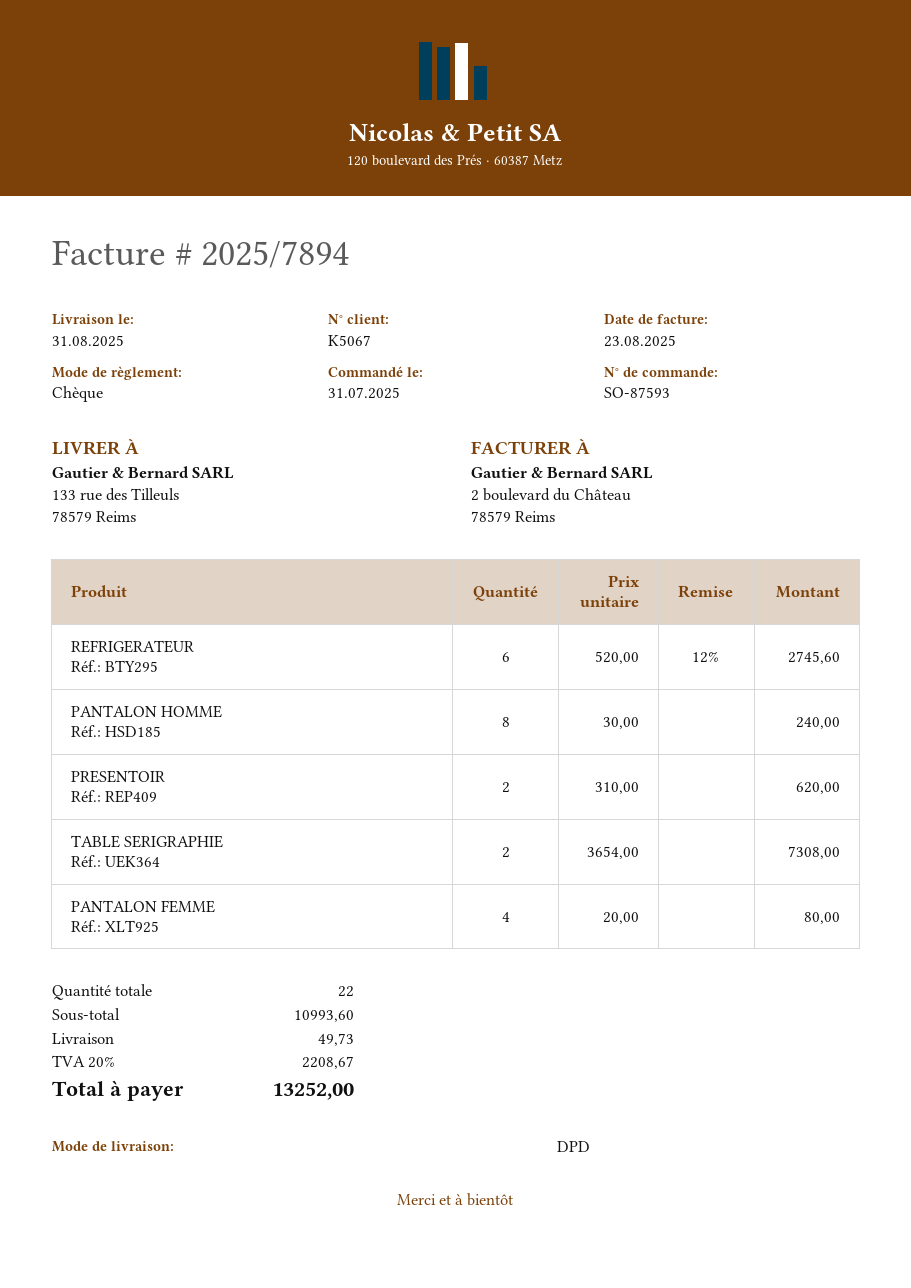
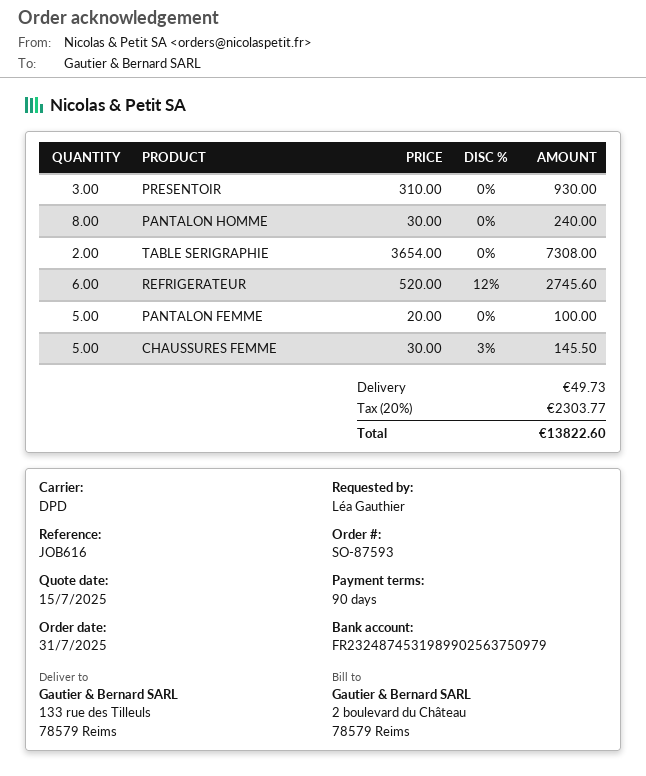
PRESENTOIR: 2 x 310.00 = 620.00 -> 3 x 310.00 = 930.00
PANTALON FEMME: 4 x 20.00 = 80.00 -> 5 x 20.00 = 100.00
CHAUSSURES FEMME: none -> 5 x 30.00 - 3% = 145.50
tax: 20% = 2208.67 -> 20% = 2303.77
total: 13252.00 -> 13822.60

